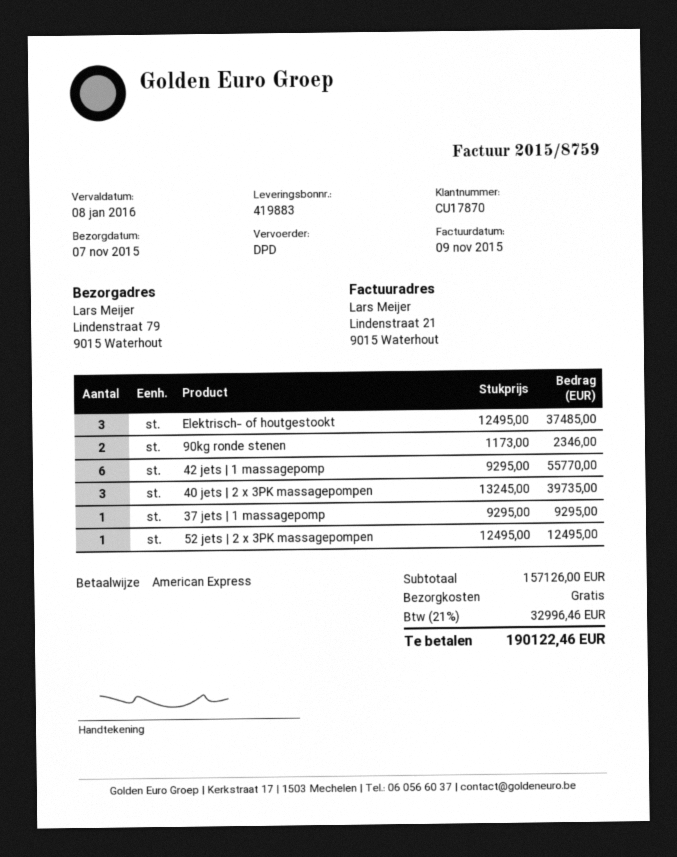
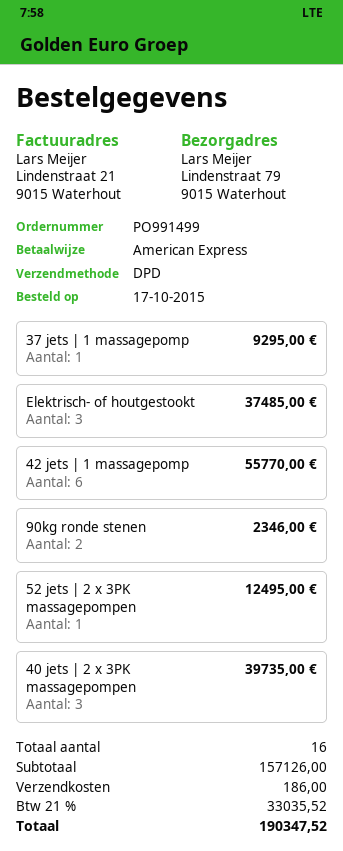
shipping: 0.00 -> 186.00
tax: 21% = 32996.46 -> 21% = 33035.52
total: 190122.46 -> 190347.52

